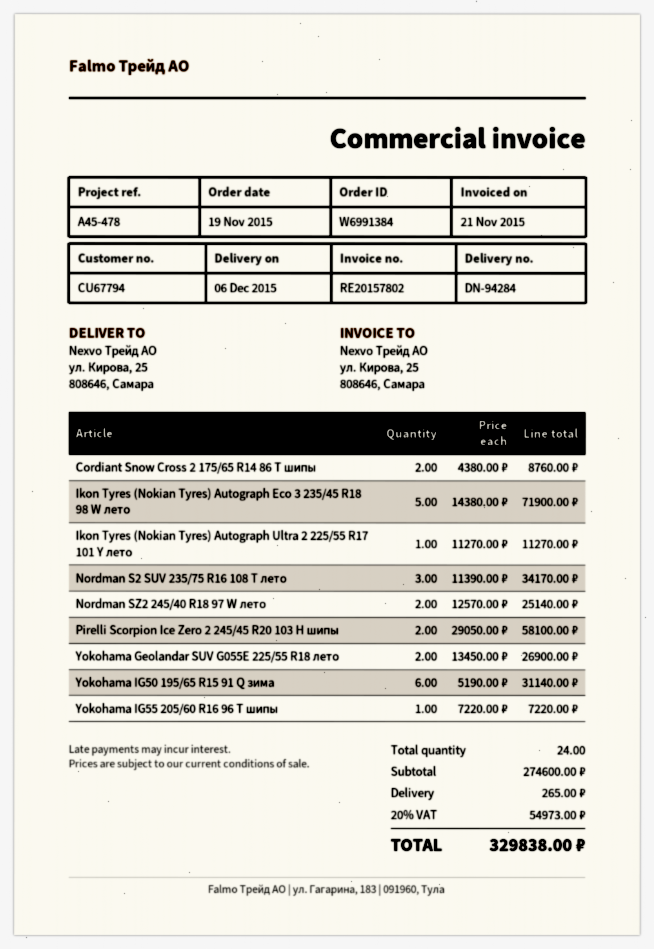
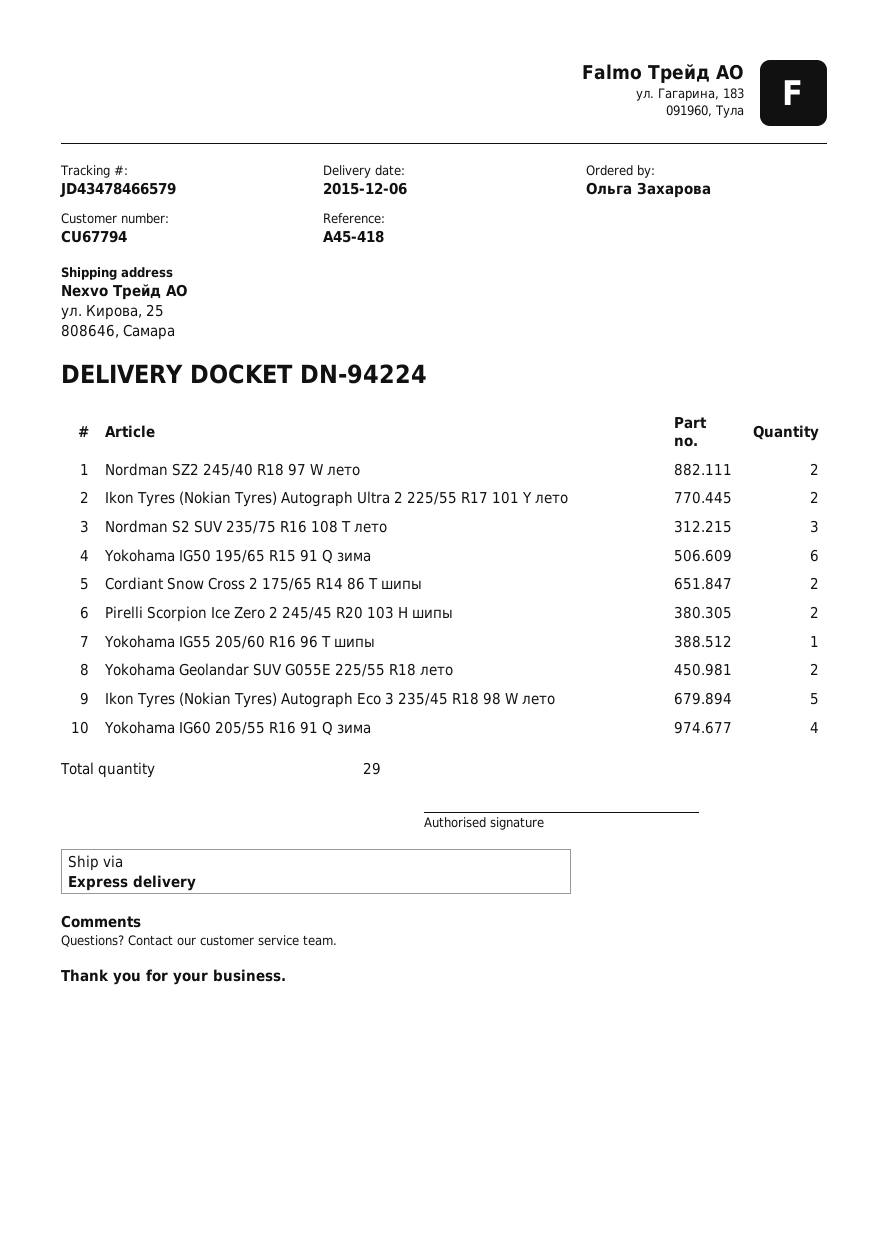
delivery note number: DN-94284 -> DN-94224
reference: A45-478 -> A45-418
Ikon Tyres (Nokian Tyres) Autograph Ultra 2 225/55 R17 101 Y лето: 1 -> 2
Yokohama IG60 205/55 R16 91 Q зима: none -> 4
total quantity: 24 -> 29

